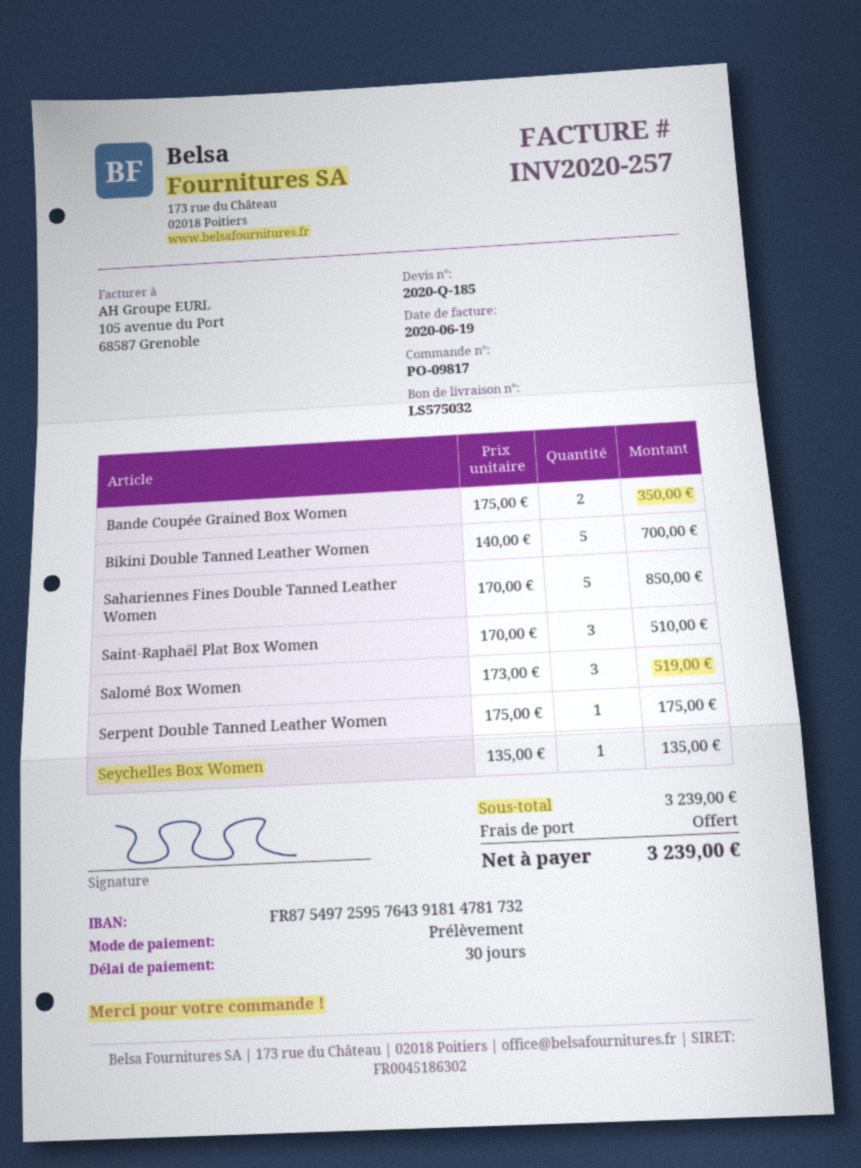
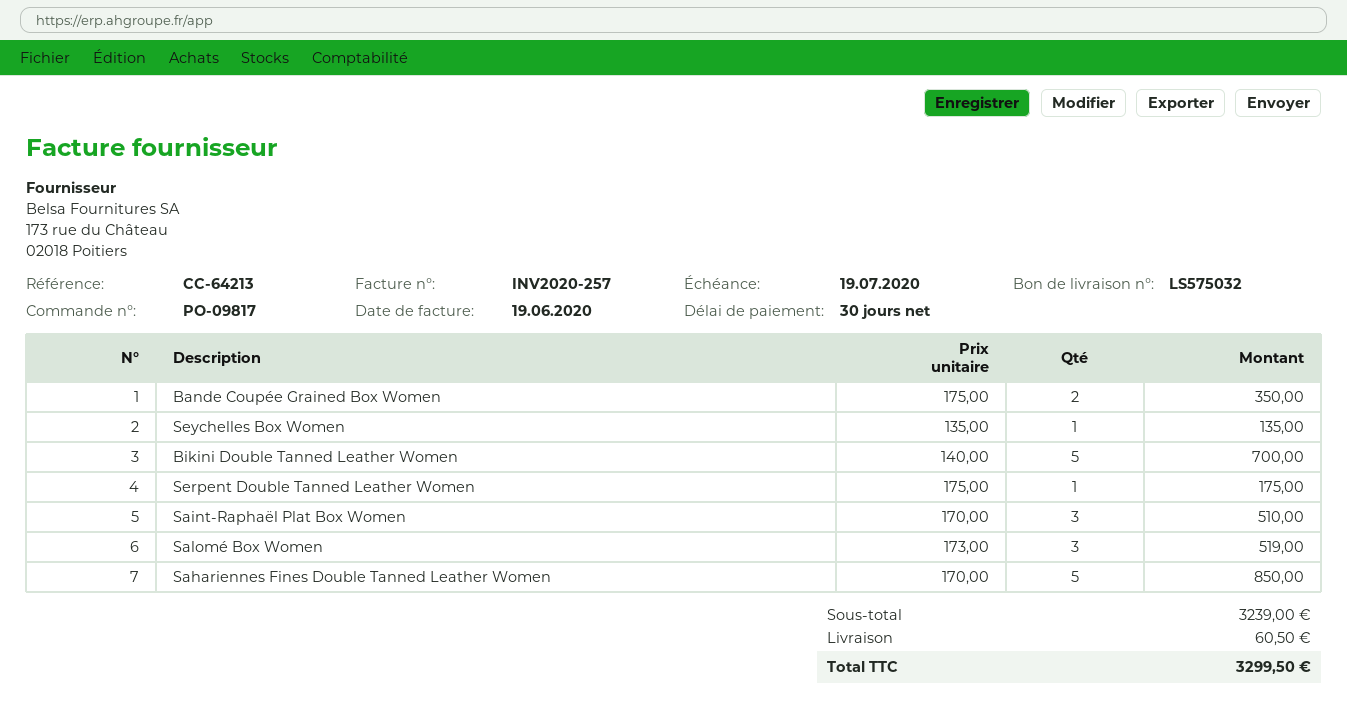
shipping: 0.00 -> 60.50
total: 3239.00 -> 3299.50

